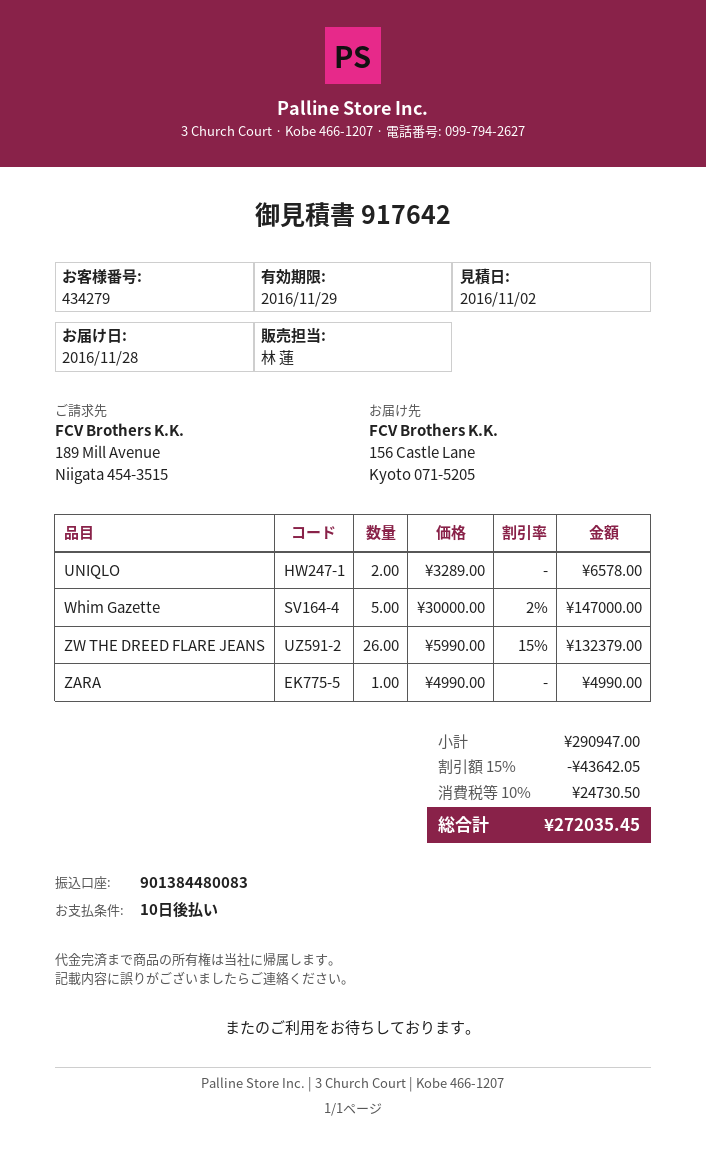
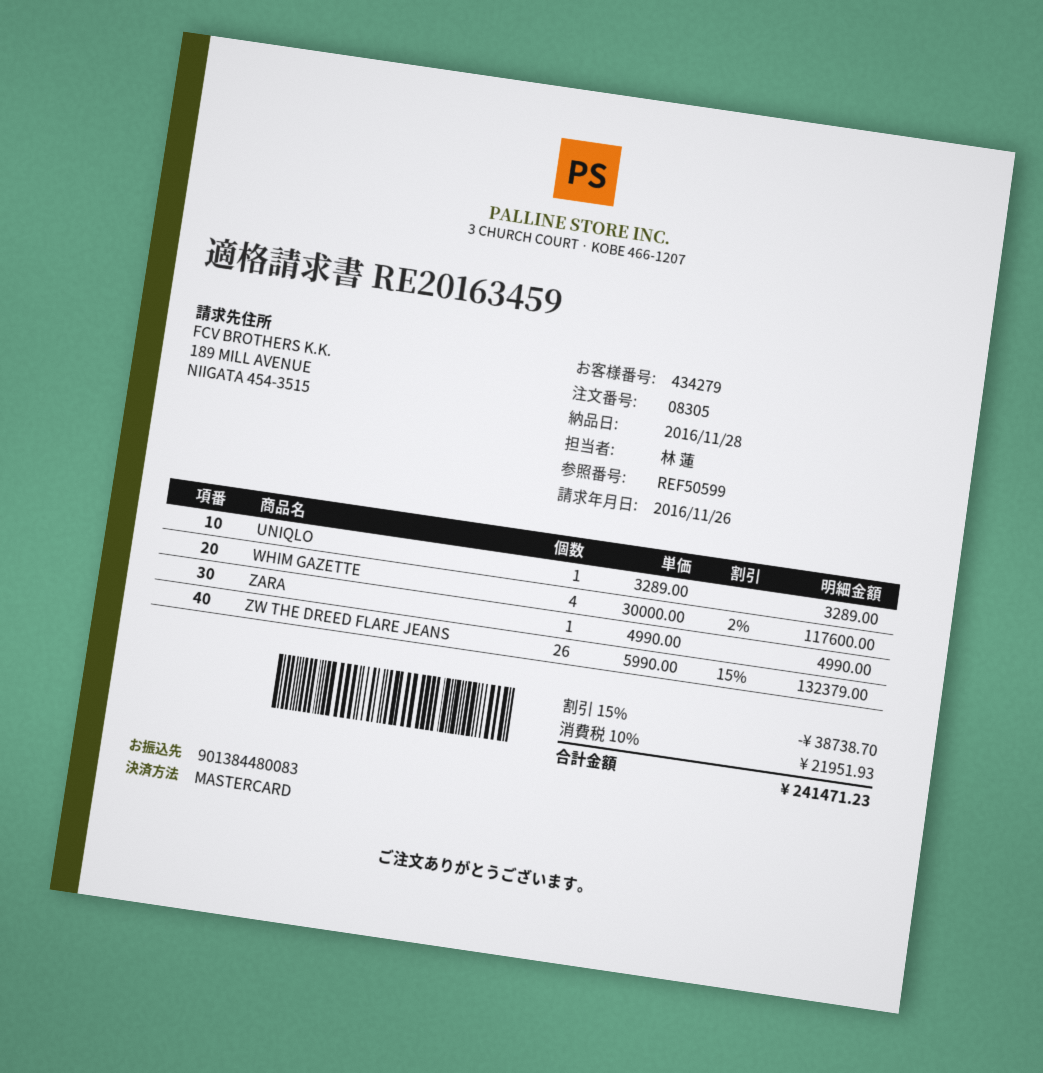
UNIQLO: 2 x 3289.00 = 6578.00 -> 1 x 3289.00 = 3289.00
Whim Gazette: 5 x 30000.00 - 2% = 147000.00 -> 4 x 30000.00 - 2% = 117600.00
discount: 15% = 43642.05 -> 15% = 38738.70
tax: 10% = 24730.50 -> 10% = 21951.93
total: 272035.45 -> 241471.23

